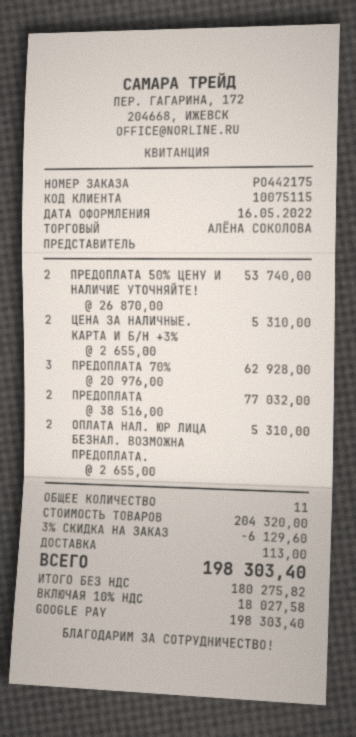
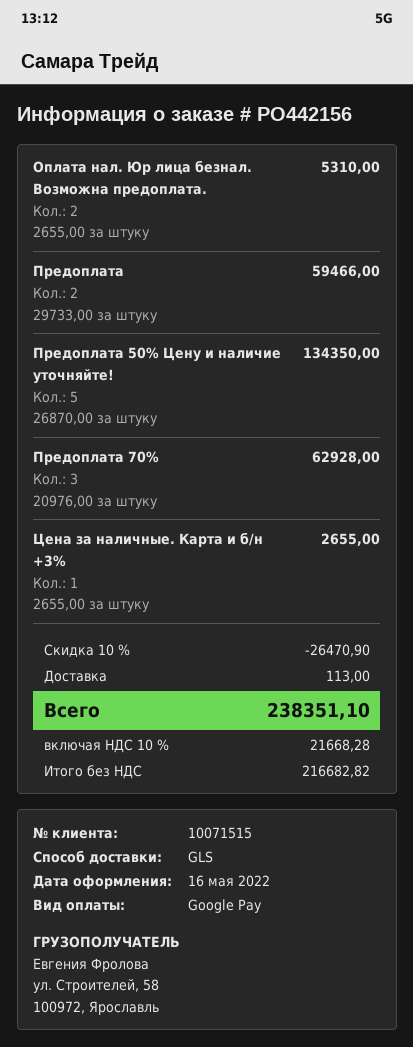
order number: PO442175 -> PO442156
customer number: 10075115 -> 10071515
ПРЕДОПЛАТА 50% ЦЕНУ И НАЛИЧИЕ УТОЧНЯЙТЕ!: 2 x 26870.00 = 53740.00 -> 5 x 26870.00 = 134350.00
ЦЕНА ЗА НАЛИЧНЫЕ. КАРТА И Б/Н +3%: 2 x 2655.00 = 5310.00 -> 1 x 2655.00 = 2655.00
ПРЕДОПЛАТА: 2 x 38516.00 = 77032.00 -> 2 x 29733.00 = 59466.00
discount: 3% = 6129.60 -> 10% = 26470.90
net: 180275.82 -> 216682.82
tax: 10% = 18027.58 -> 10% = 21668.28
total: 198303.40 -> 238351.10

